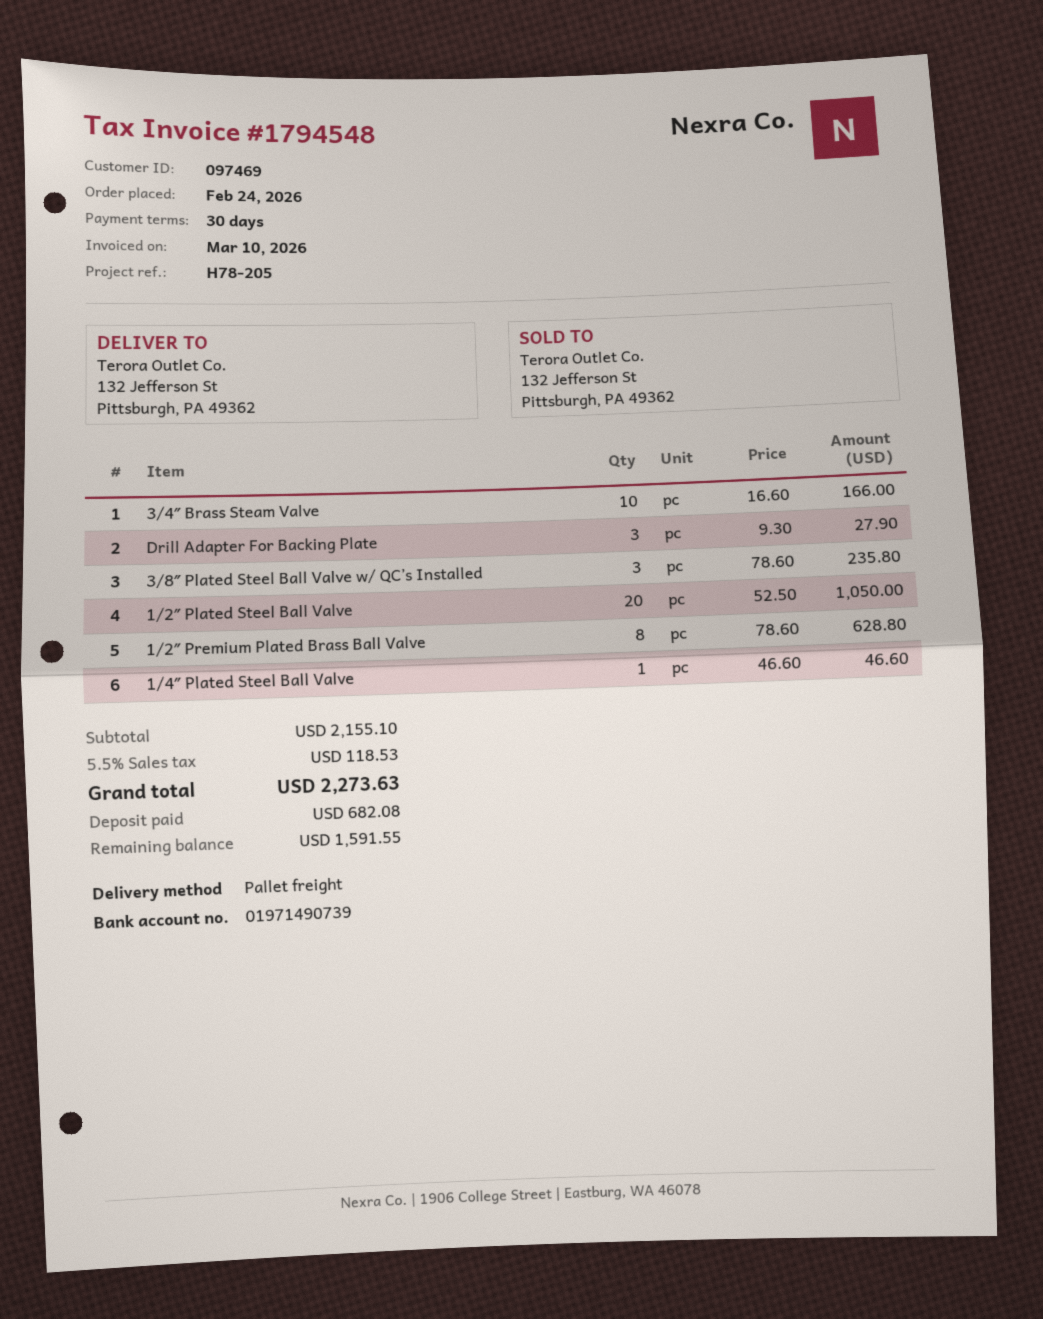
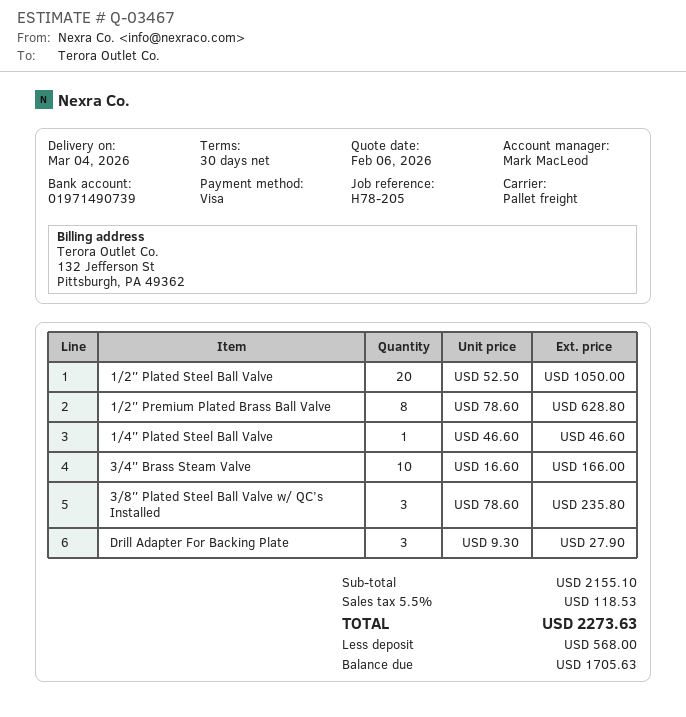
deposit: 682.08 -> 568.00
balance: 1591.55 -> 1705.63

